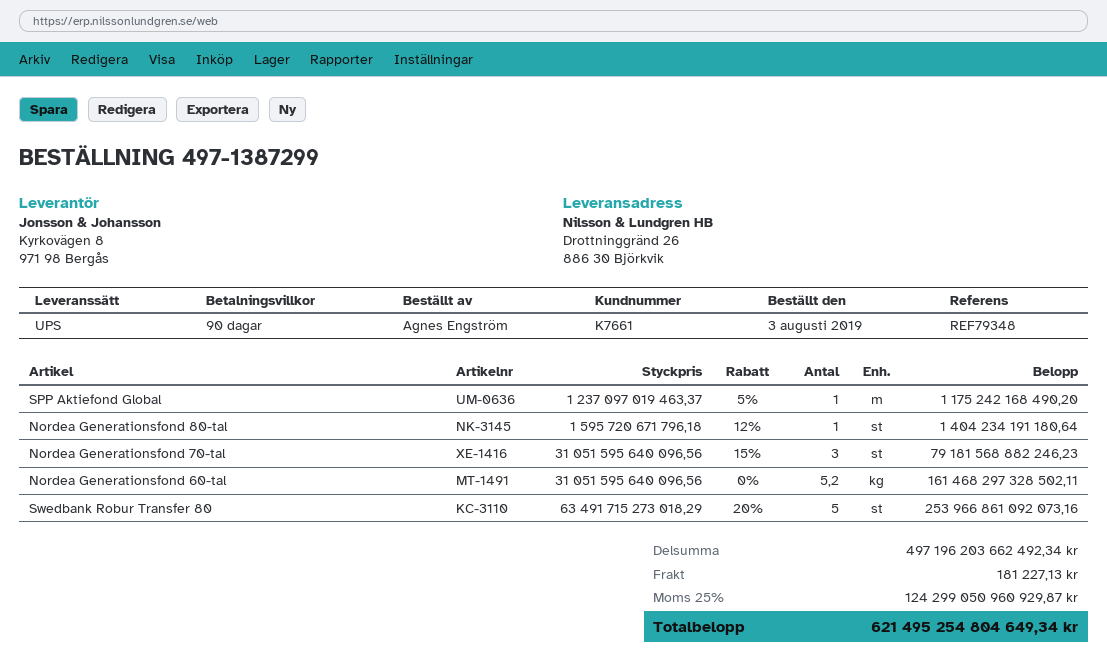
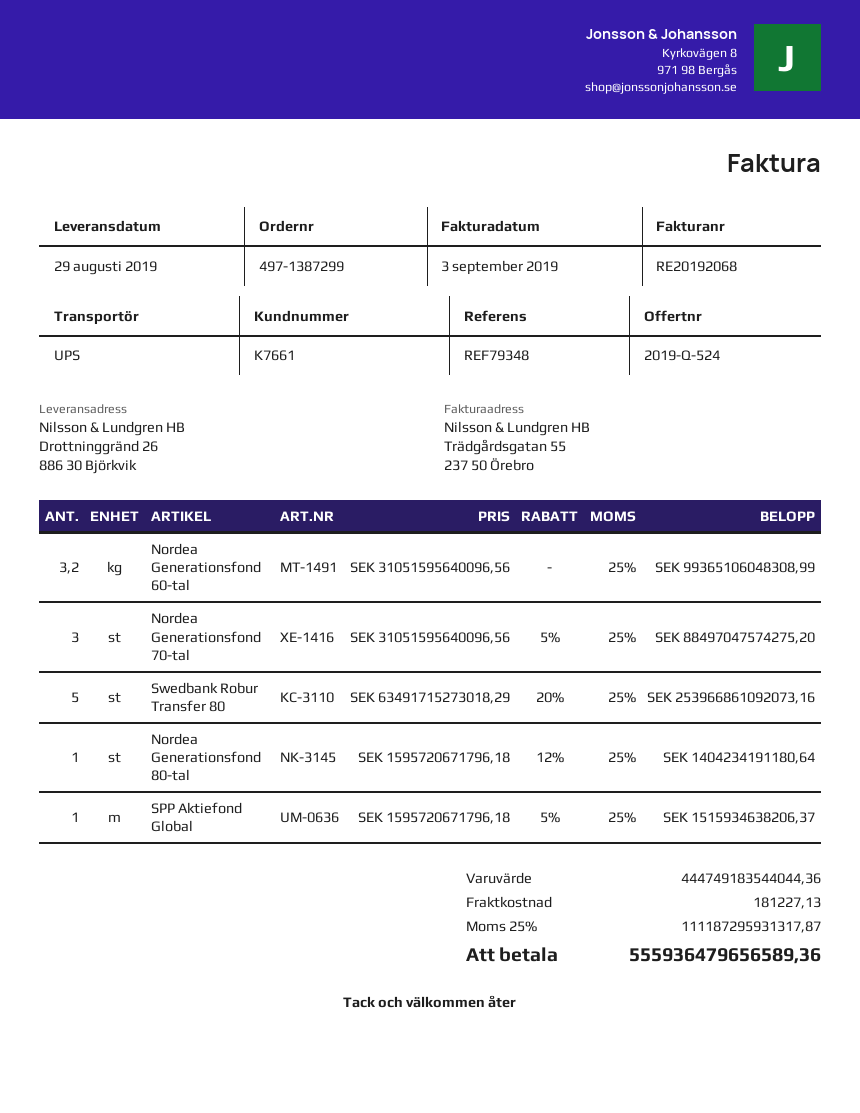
SPP Aktiefond Global: 1 x 1237097019463.37 - 5% = 1175242168490.20 -> 1 x 1595720671796.18 - 5% = 1515934638206.37
Nordea Generationsfond 70-tal: 3 x 31051595640096.56 - 15% = 79181568882246.23 -> 3 x 31051595640096.56 - 5% = 88497047574275.20
Nordea Generationsfond 60-tal: 5.2 x 31051595640096.56 = 161468297328502.11 -> 3.2 x 31051595640096.56 = 99365106048308.99
subtotal: 497196203662492.34 -> 444749183544044.36
tax: 25% = 124299050960929.87 -> 25% = 111187295931317.87
total: 621495254804649.34 -> 555936479656589.36

